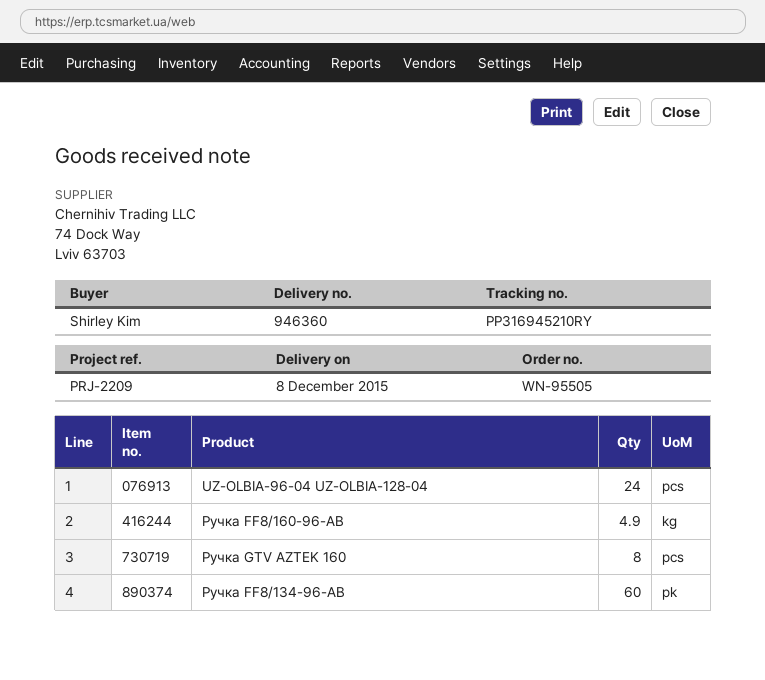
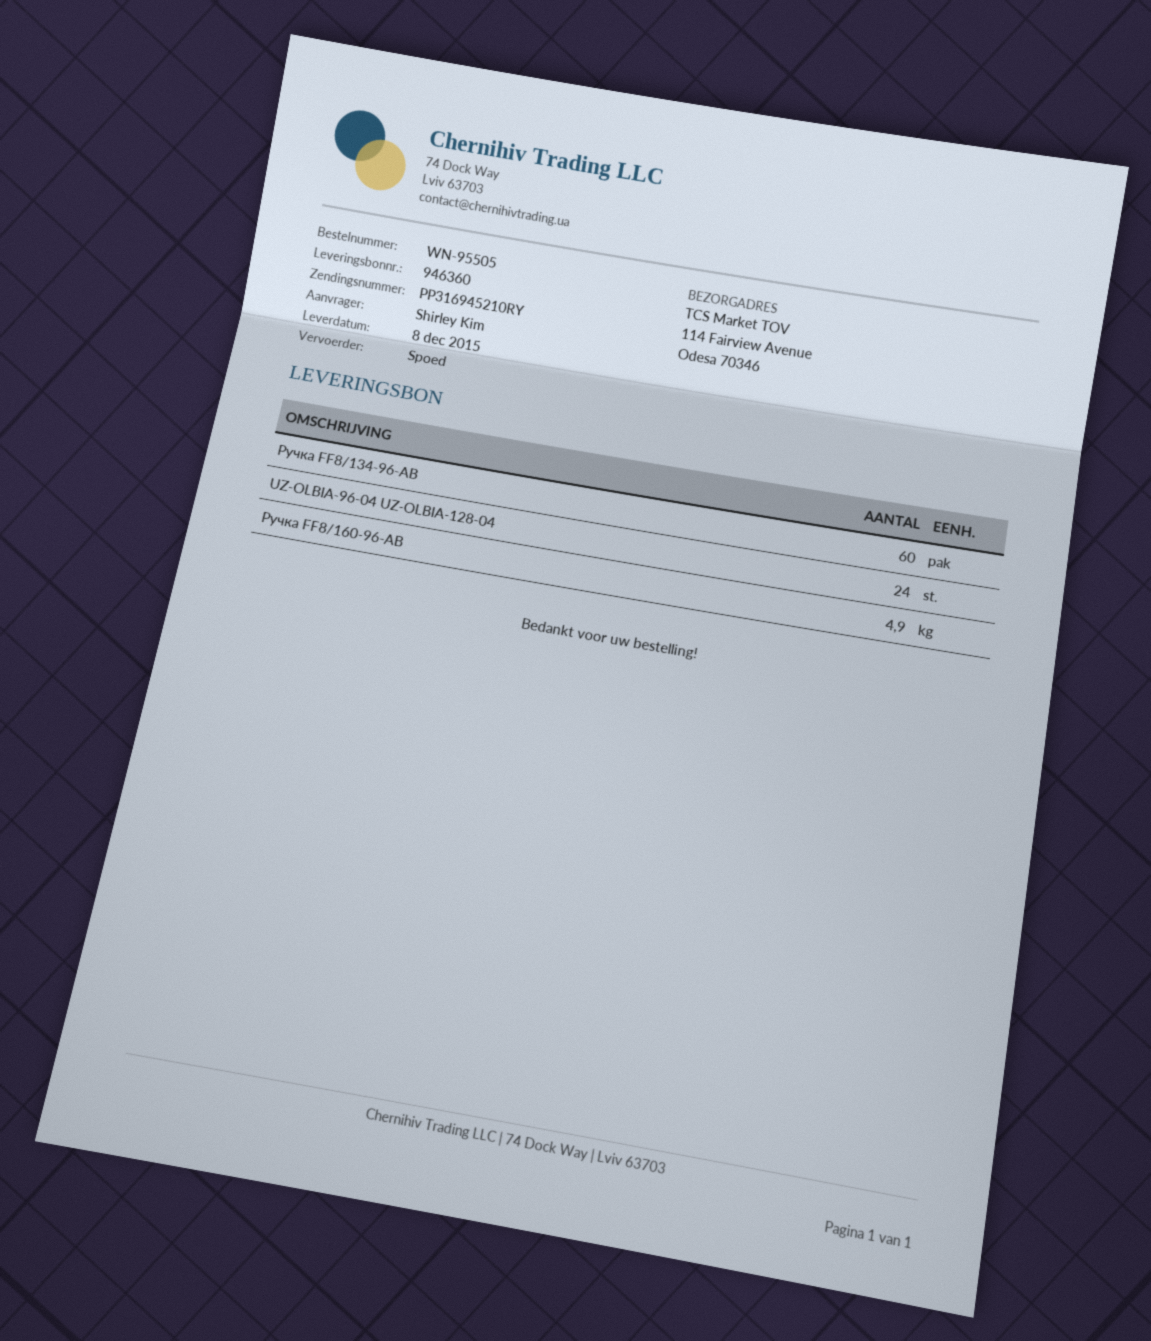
Ручка GTV AZTEK 160: 8 -> none

